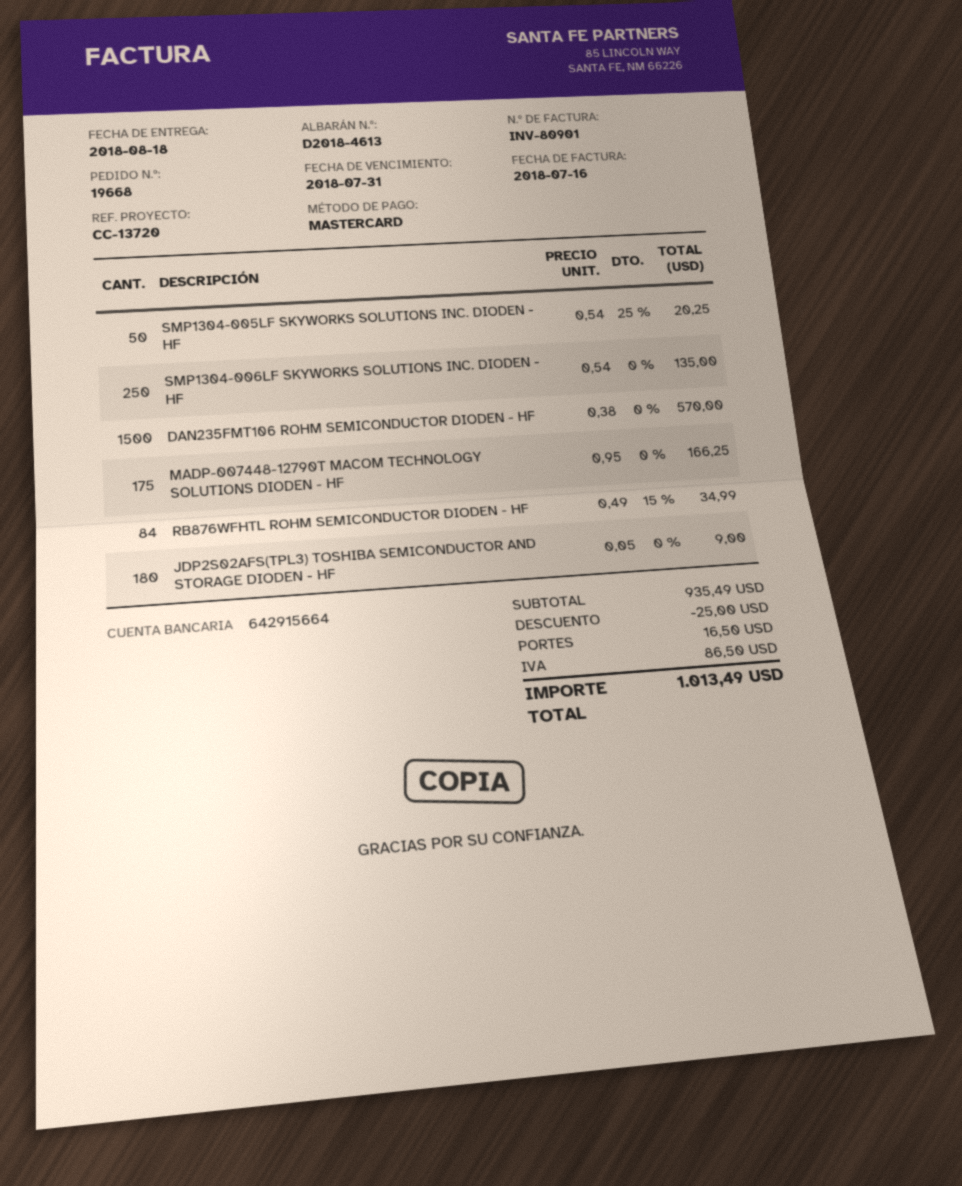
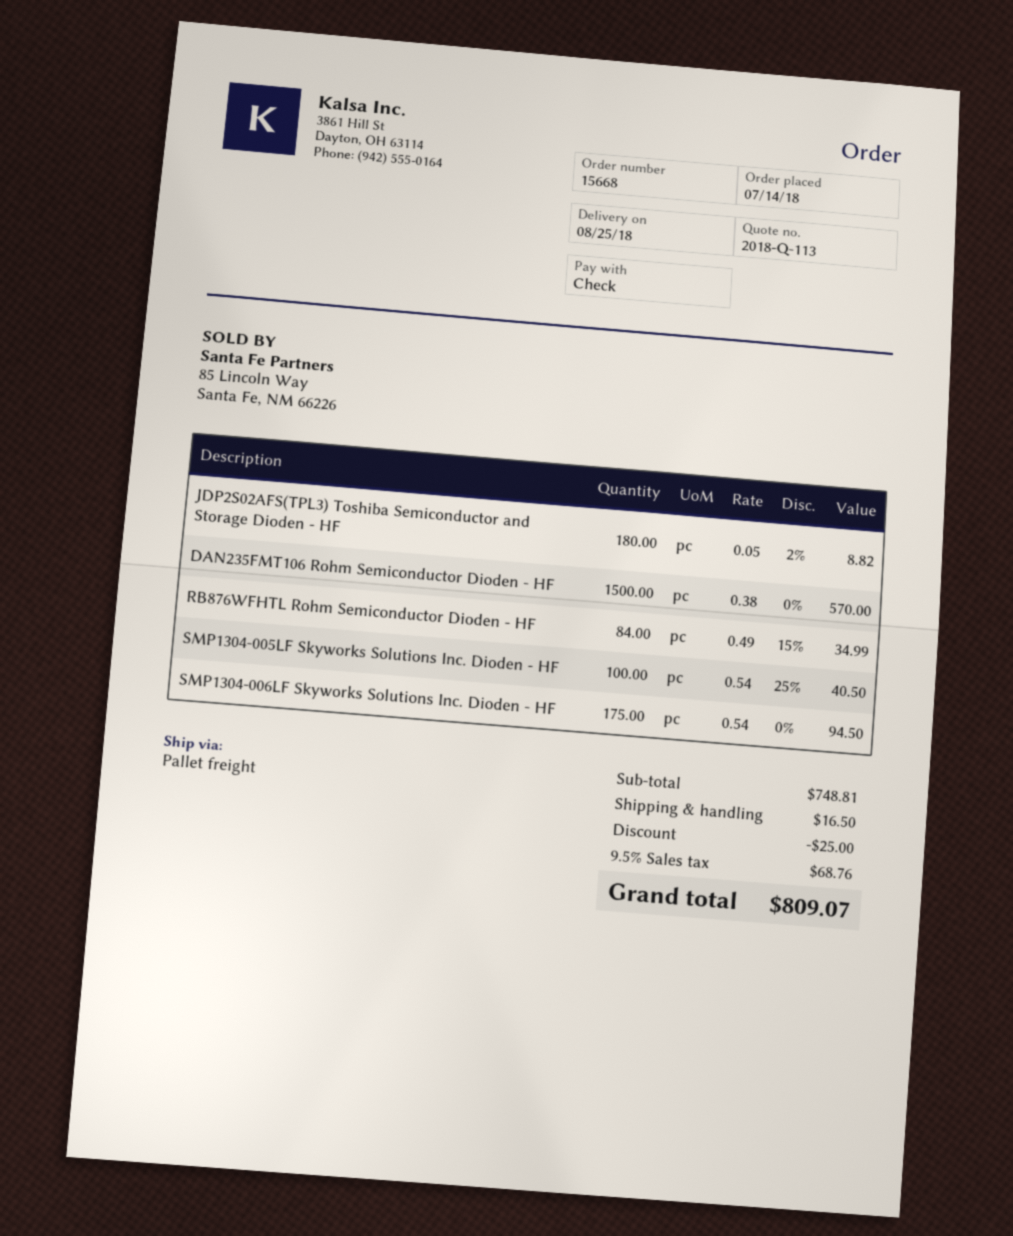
order number: 19668 -> 15668
delivery date: 2018-08-18 -> 2018-08-25
payment method: Mastercard -> cheque
SMP1304-005LF SKYWORKS SOLUTIONS INC. DIODEN - HF: 50 x 0.54 - 25% = 20.25 -> 100 x 0.54 - 25% = 40.50
SMP1304-006LF SKYWORKS SOLUTIONS INC. DIODEN - HF: 250 x 0.54 = 135.00 -> 175 x 0.54 = 94.50
MADP-007448-12790T MACOM TECHNOLOGY SOLUTIONS DIODEN - HF: 175 x 0.95 = 166.25 -> none
JDP2S02AFS(TPL3) TOSHIBA SEMICONDUCTOR AND STORAGE DIODEN - HF: 180 x 0.05 = 9.00 -> 180 x 0.05 - 2% = 8.82
subtotal: 935.49 -> 748.81
tax: 86.50 -> 68.76
total: 1013.49 -> 809.07

